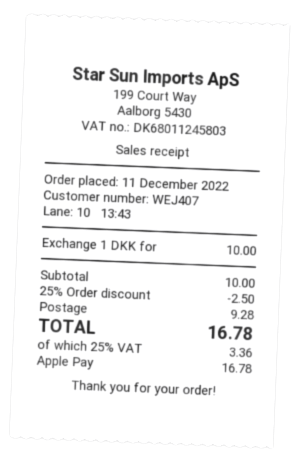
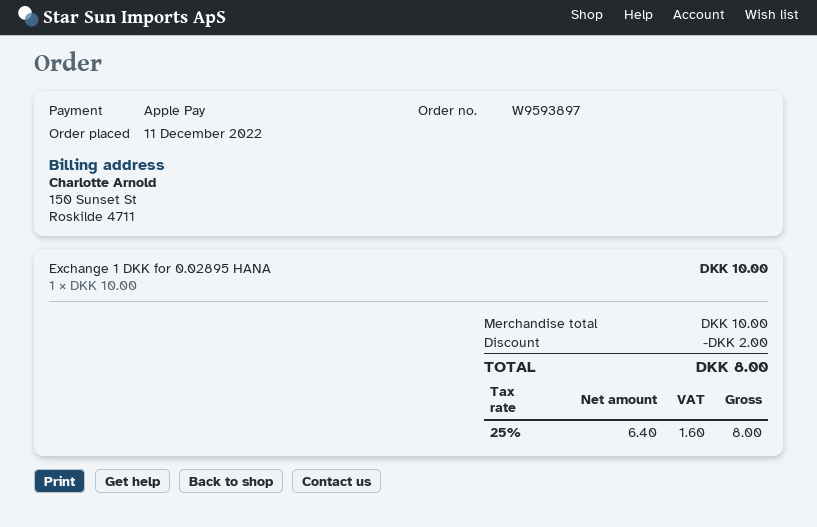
discount: 2.50 -> 2.00
shipping: 9.28 -> none
tax: 25% = 3.36 -> 25% = 1.60
total: 16.78 -> 8.00

